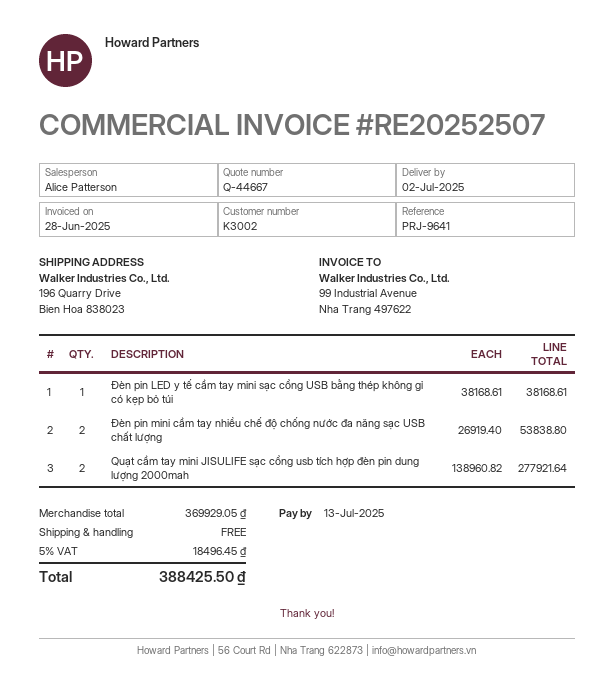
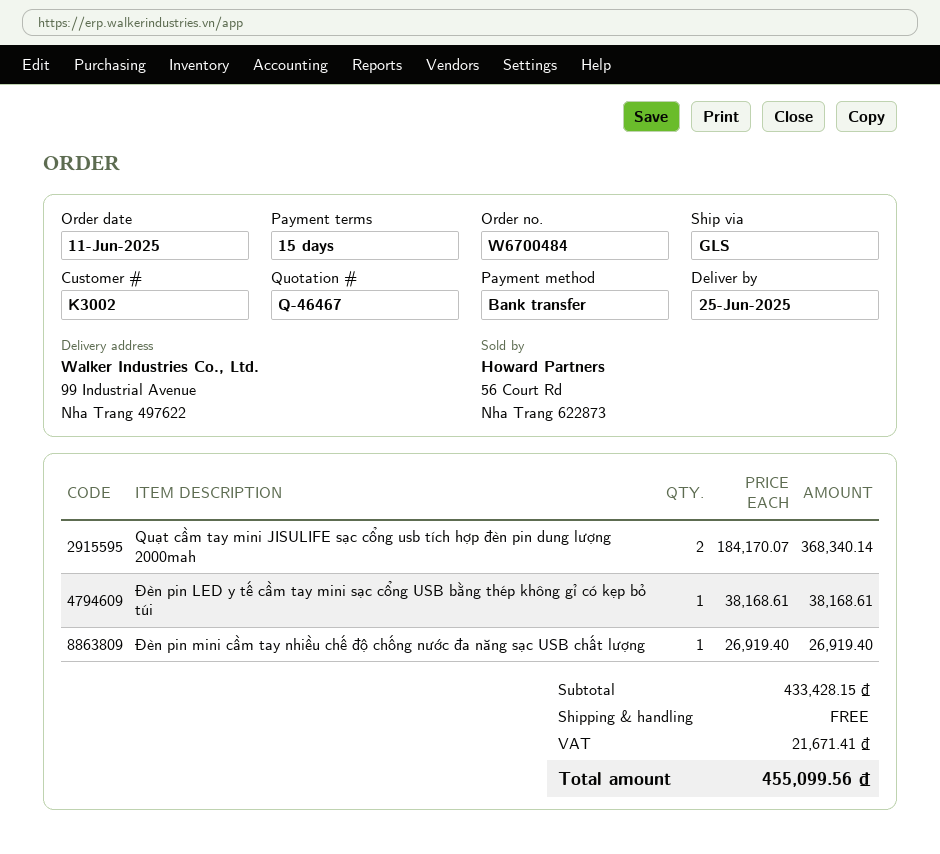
quote number: Q-44667 -> Q-46467
delivery date: 2025-07-02 -> 2025-06-25
ship to: 196 Quarry Drive, Bien Hoa 838023 -> 99 Industrial Avenue, Nha Trang 497622
Đèn pin mini cầm tay nhiều chế độ chống nước đa năng sạc USB chất lượng: 2 x 26919.40 = 53838.80 -> 1 x 26919.40 = 26919.40
Quạt cầm tay mini JISULIFE sạc cổng usb tích hợp đèn pin dung lượng 2000mah: 2 x 138960.82 = 277921.64 -> 2 x 184170.07 = 368340.14
subtotal: 369929.05 -> 433428.15
tax: 18496.45 -> 21671.41
total: 388425.50 -> 455099.56

